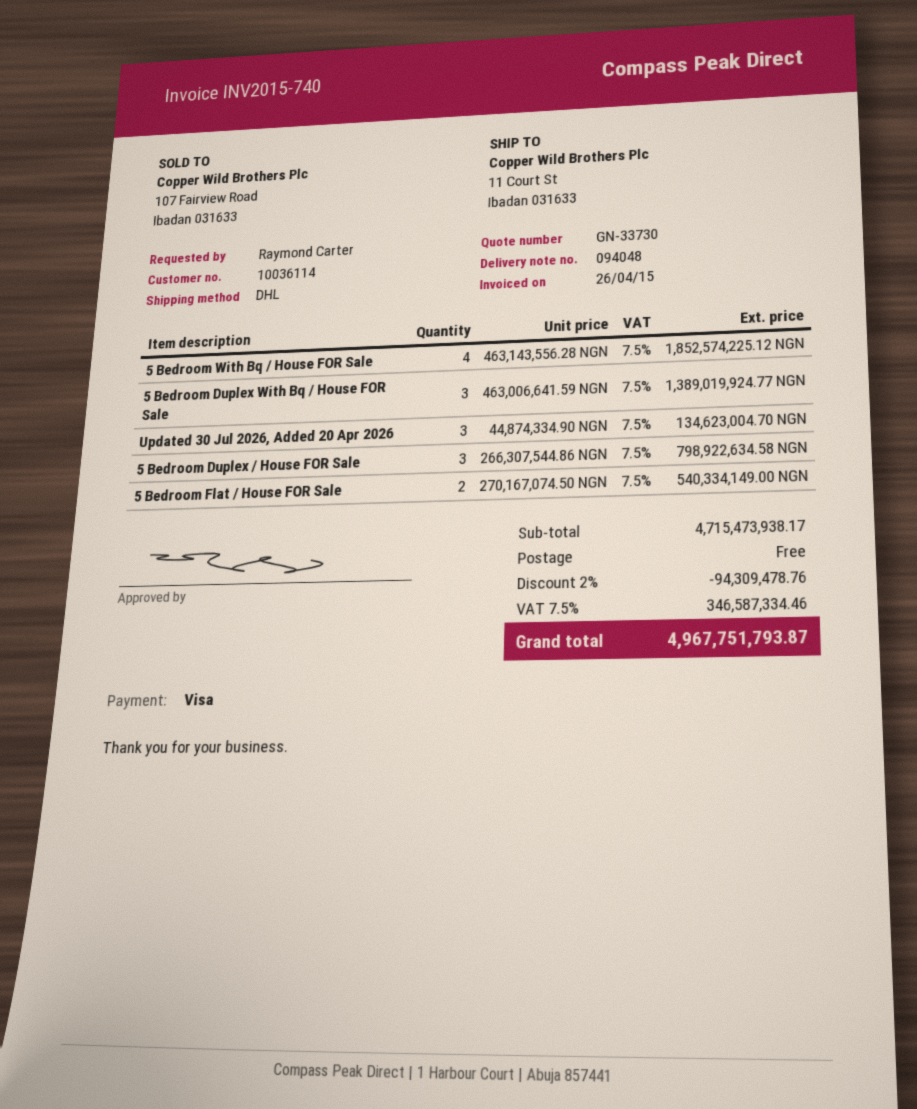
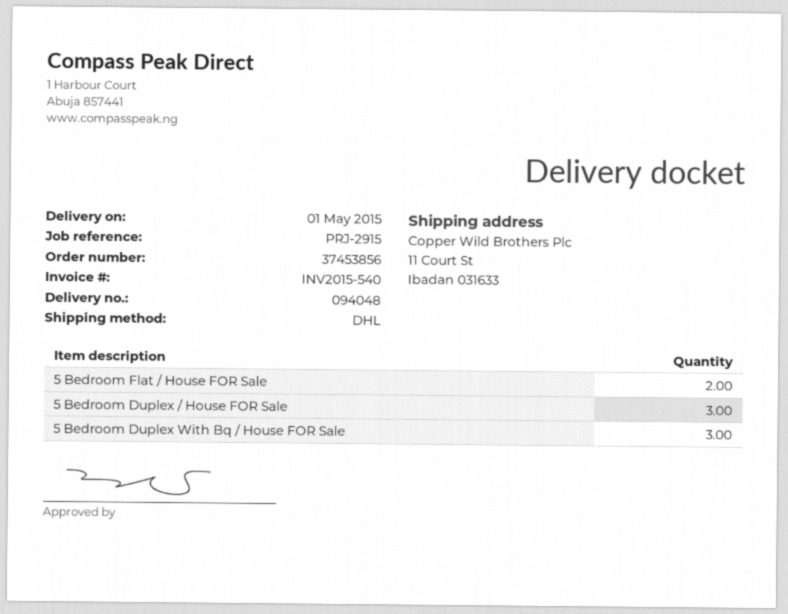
invoice number: INV2015-740 -> INV2015-540
5 Bedroom With Bq / House FOR Sale: 4 -> none
Updated 30 Jul 2026, Added 20 Apr 2026: 3 -> none

